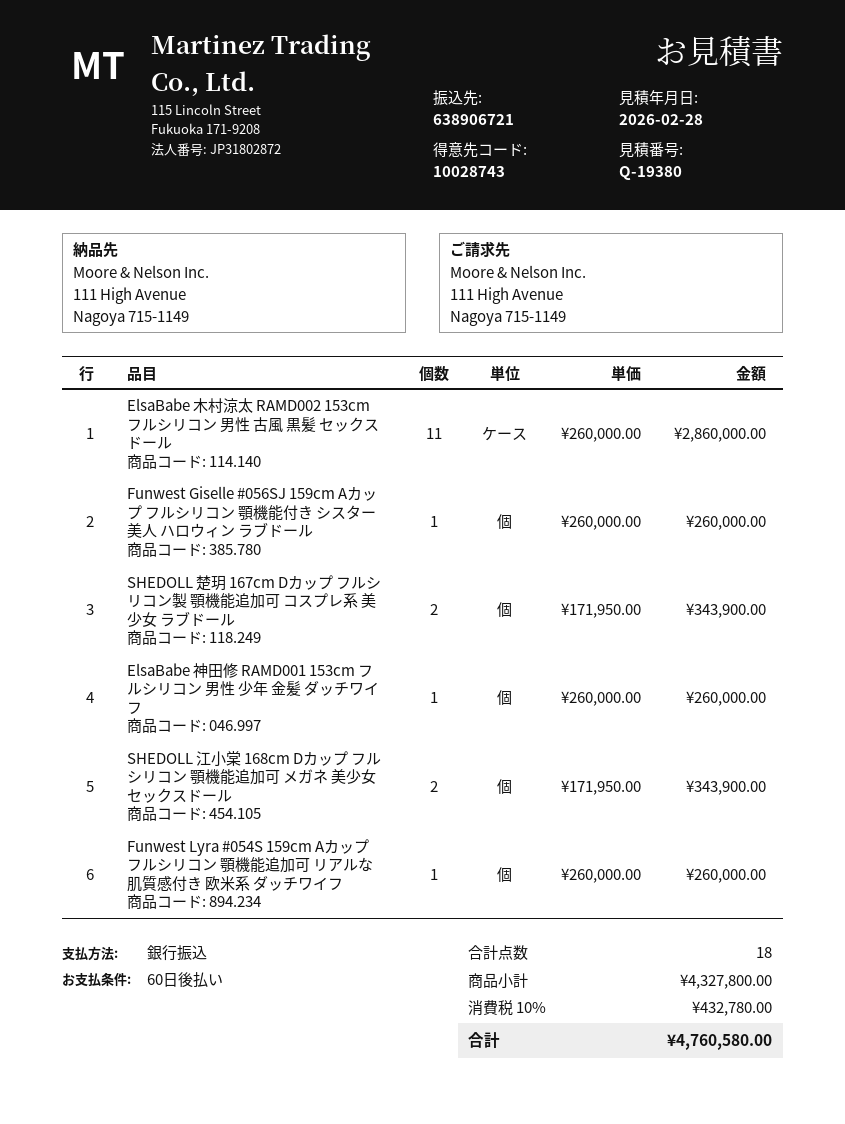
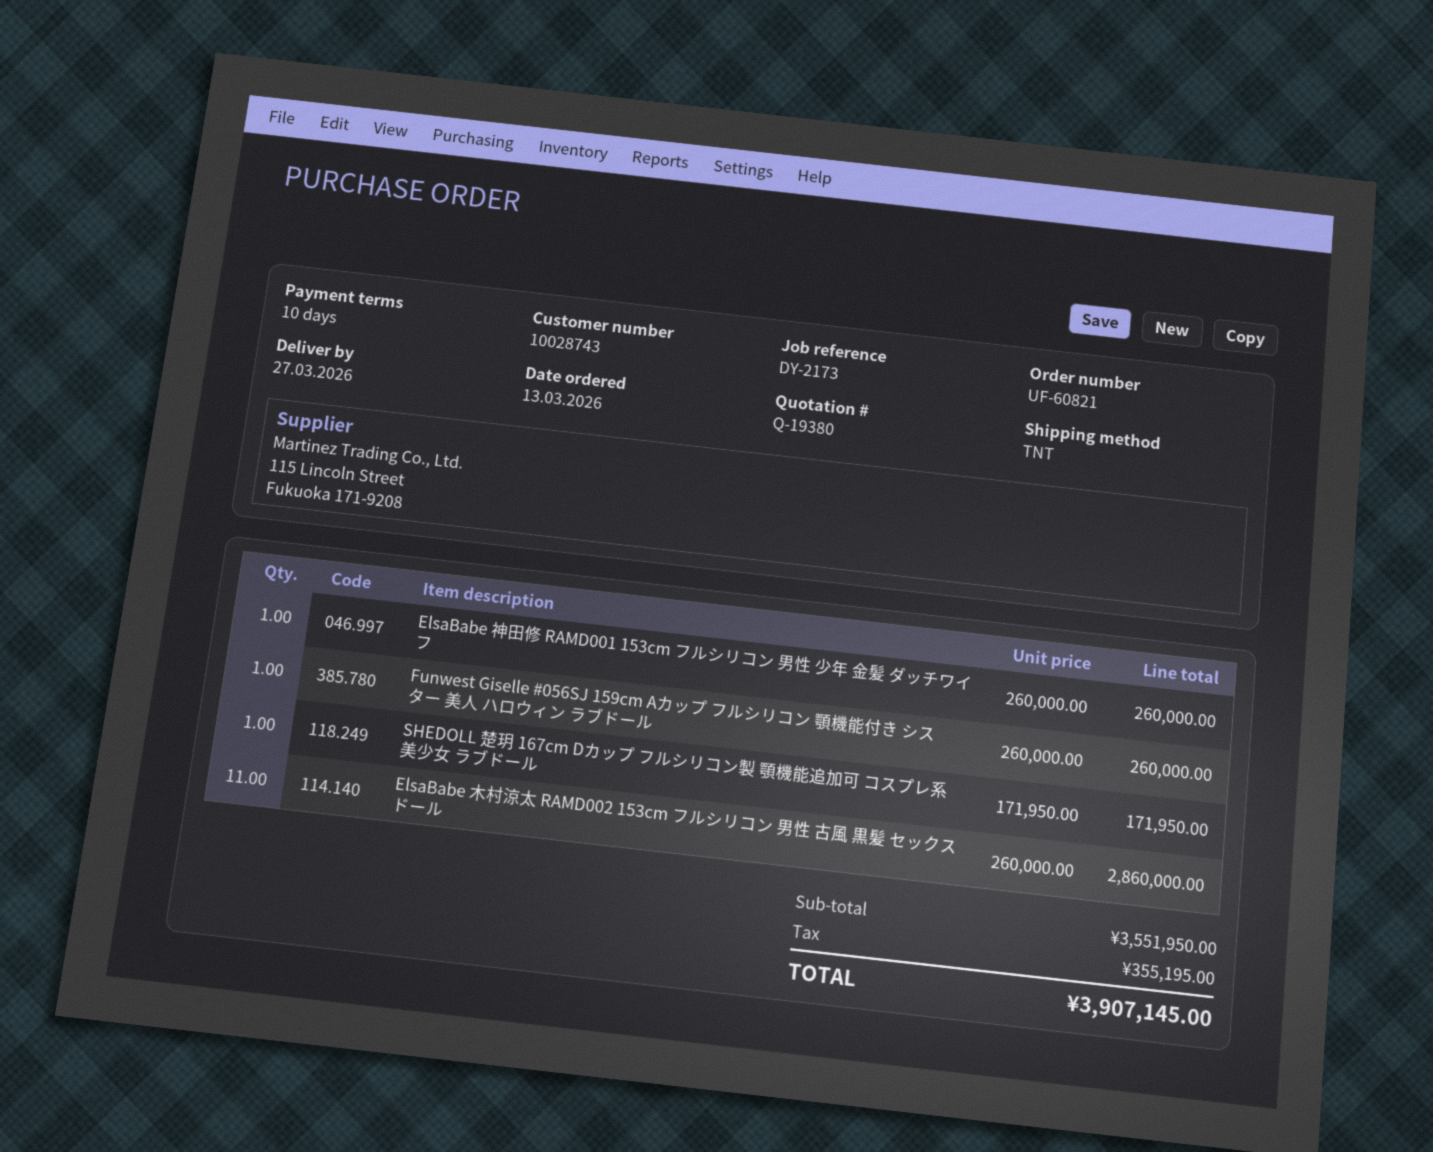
payment terms: 60 days -> 10 days
SHEDOLL 楚玥 167cm Dカップ フルシリコン製 顎機能追加可 コスプレ系 美少女 ラブドール: 2 x 171950.00 = 343900.00 -> 1 x 171950.00 = 171950.00
SHEDOLL 江小棠 168cm Dカップ フルシリコン 顎機能追加可 メガネ 美少女 セックスドール: 2 x 171950.00 = 343900.00 -> none
Funwest Lyra #054S 159cm Aカップ フルシリコン 顎機能追加可 リアルな肌質感付き 欧米系 ダッチワイフ: 1 x 260000.00 = 260000.00 -> none
subtotal: 4327800.00 -> 3551950.00
tax: 432780.00 -> 355195.00
total: 4760580.00 -> 3907145.00

